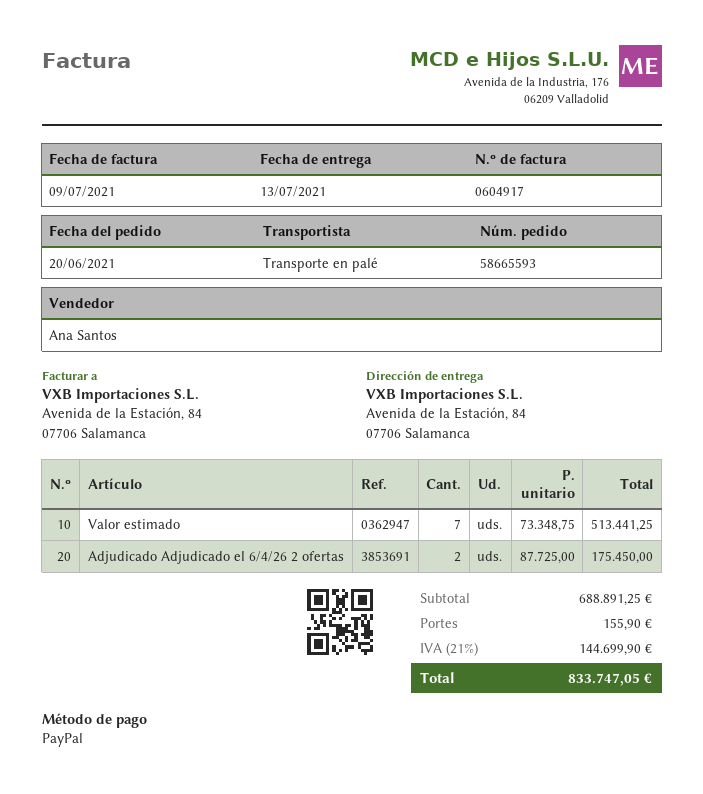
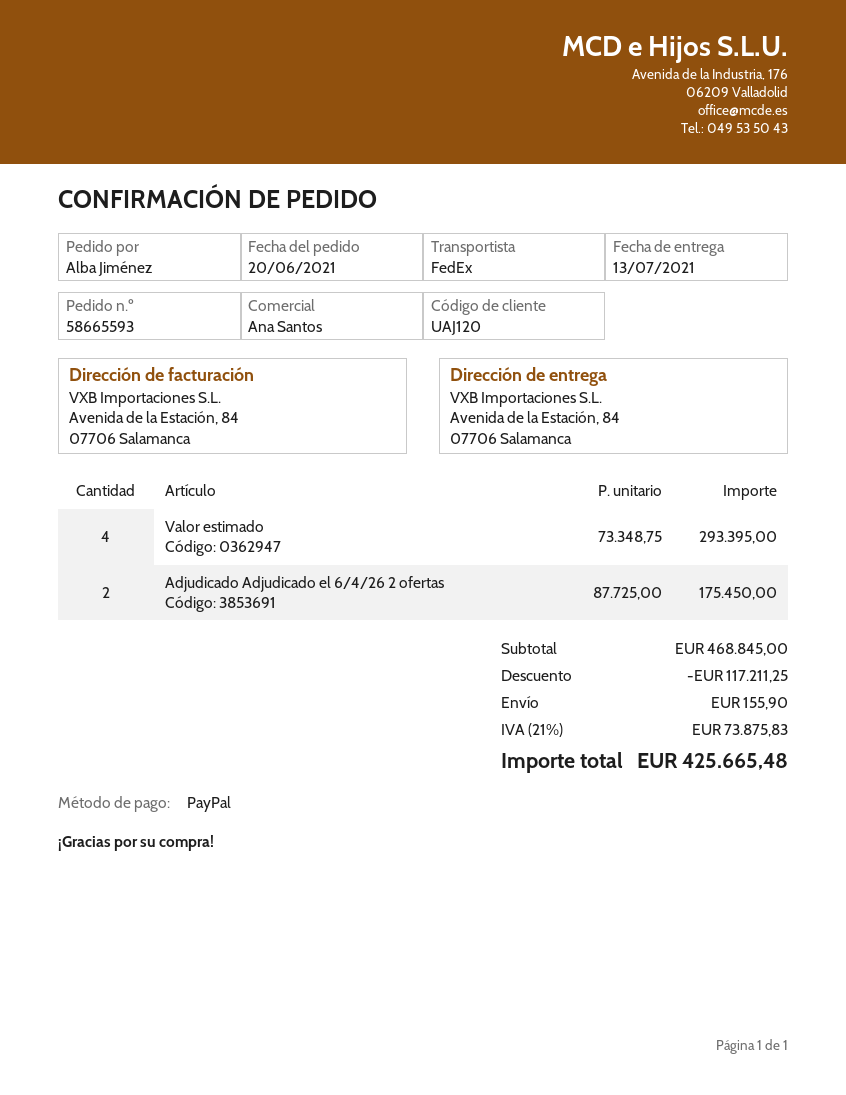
shipping method: pallet freight -> FedEx
Valor estimado: 7 x 73348.75 = 513441.25 -> 4 x 73348.75 = 293395.00
subtotal: 688891.25 -> 468845.00
discount: none -> 117211.25
tax: 21% = 144699.90 -> 21% = 73875.83
total: 833747.05 -> 425665.48

